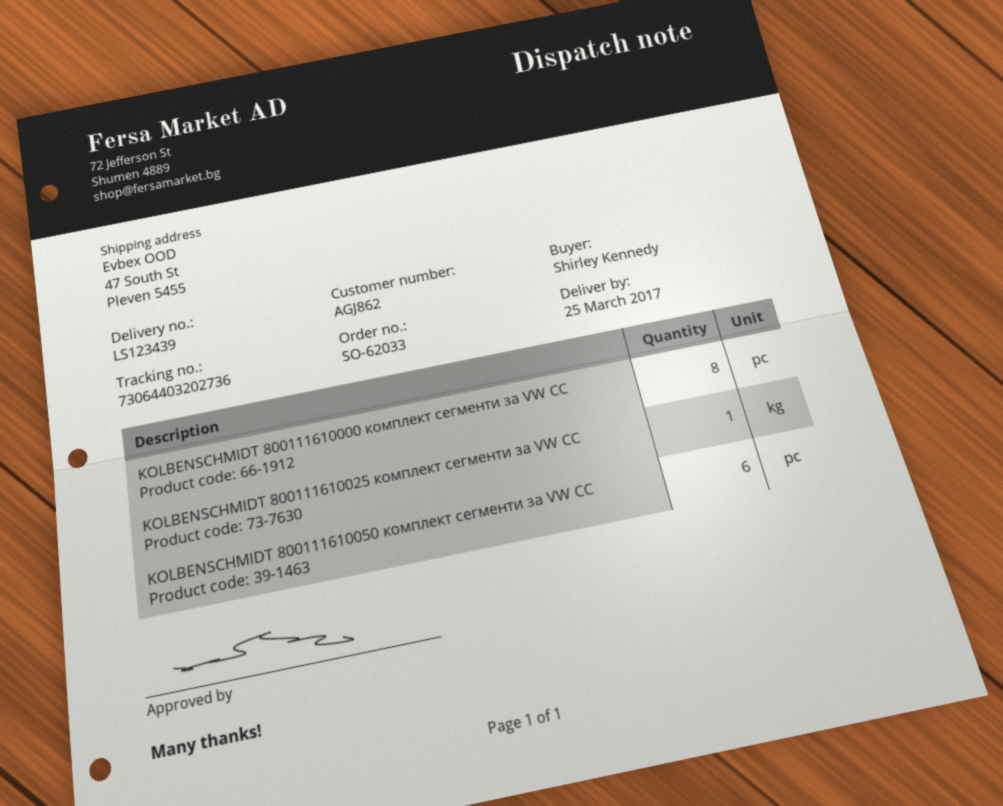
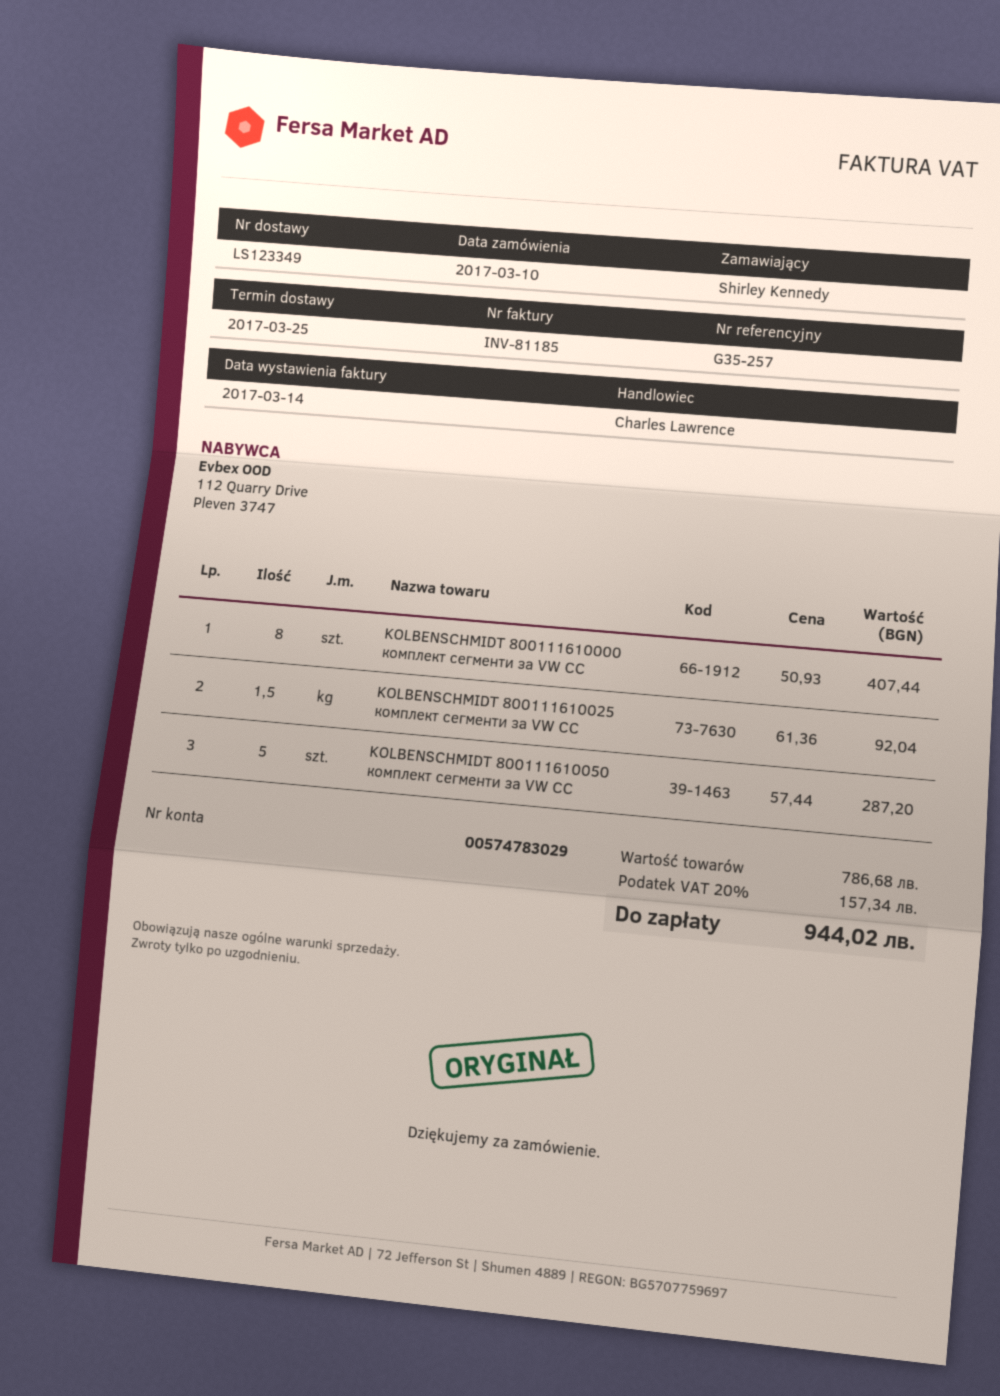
delivery note number: LS123439 -> LS123349
KOLBENSCHMIDT 800111610025 комплект сегменти за VW CC: 1 -> 1.5
KOLBENSCHMIDT 800111610050 комплект сегменти за VW CC: 6 -> 5

